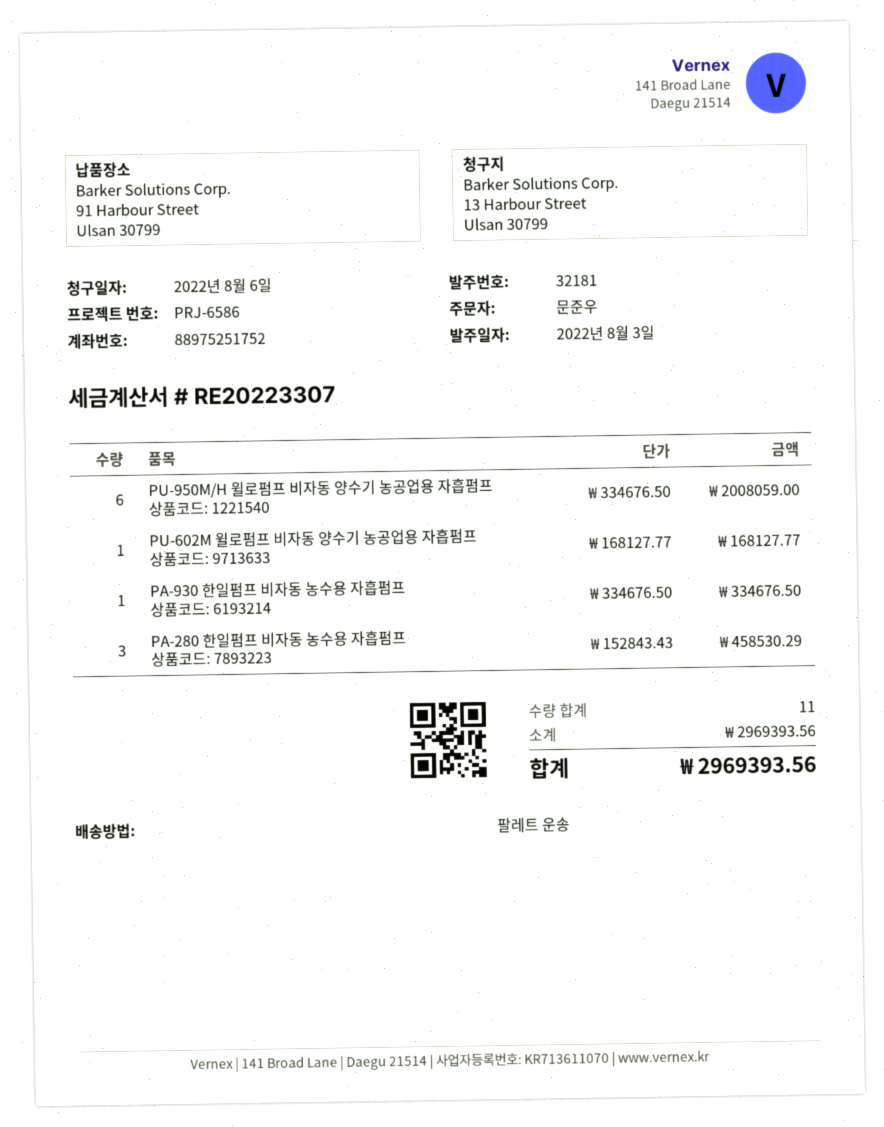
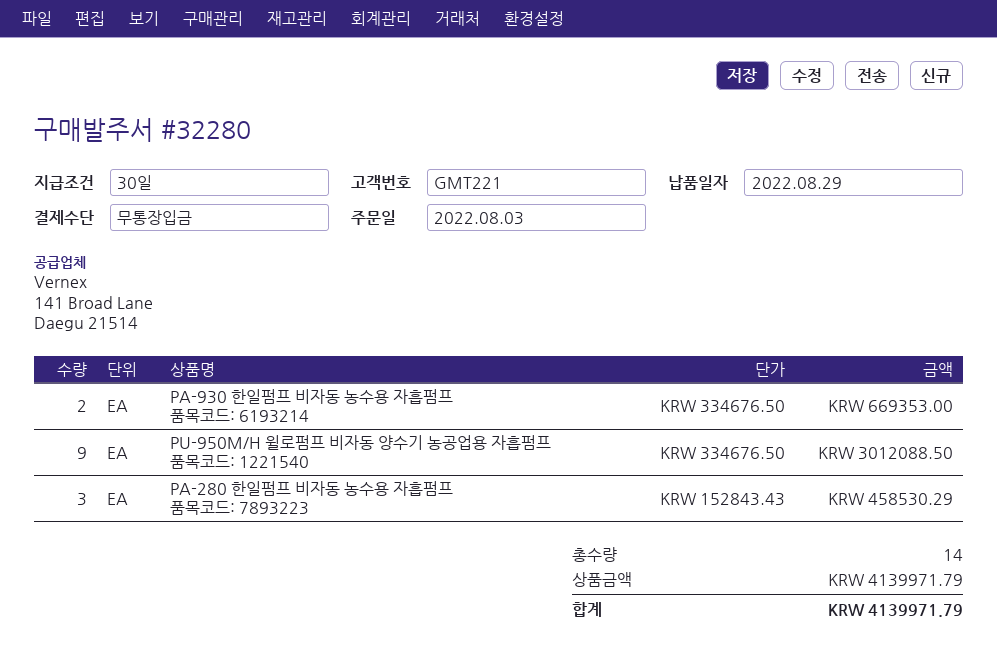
order number: 32181 -> 32280
PU-950M/H 윌로펌프 비자동 양수기 농공업용 자흡펌프: 6 x 334676.50 = 2008059.00 -> 9 x 334676.50 = 3012088.50
PU-602M 윌로펌프 비자동 양수기 농공업용 자흡펌프: 1 x 168127.77 = 168127.77 -> none
PA-930 한일펌프 비자동 농수용 자흡펌프: 1 x 334676.50 = 334676.50 -> 2 x 334676.50 = 669353.00
total quantity: 11 -> 14
subtotal: 2969393.56 -> 4139971.79
total: 2969393.56 -> 4139971.79

